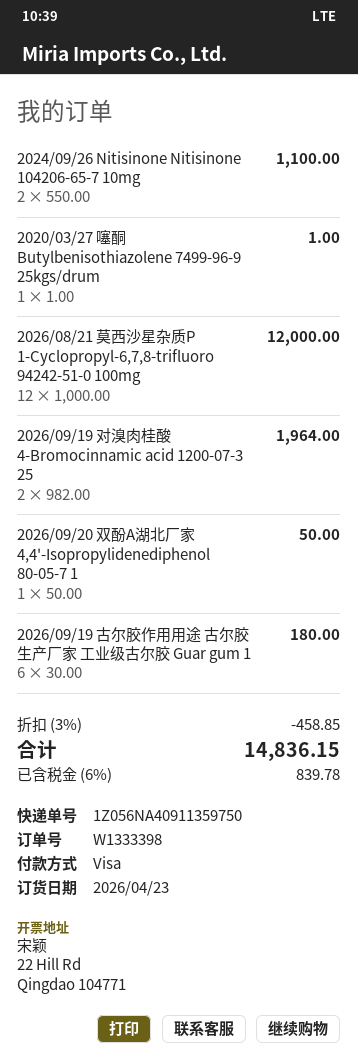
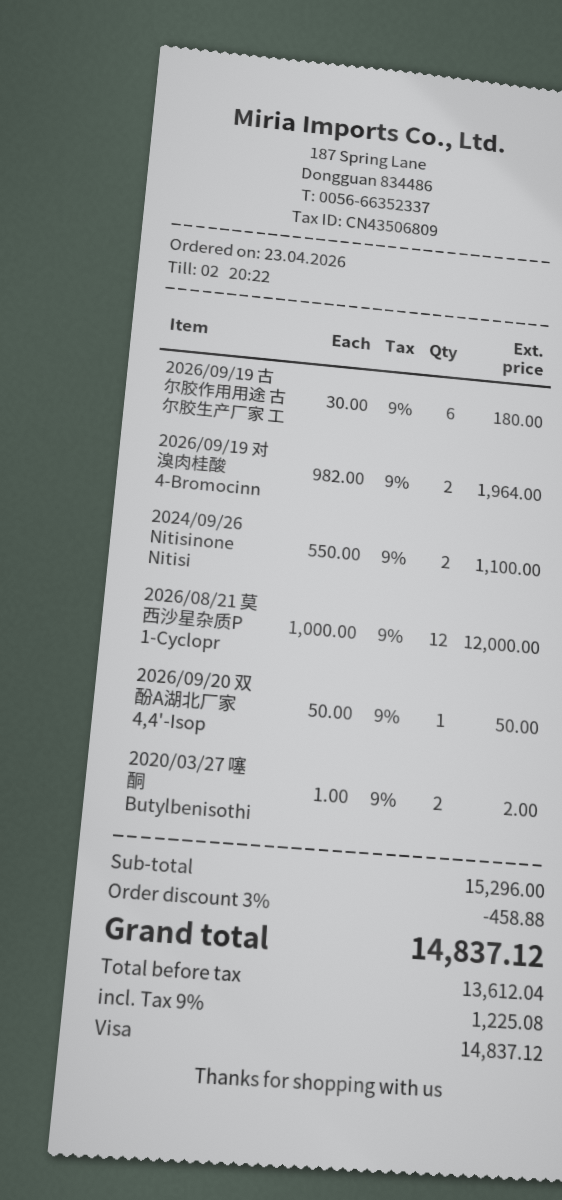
2020/03/27 噻酮 Butylbenisothiazolene 7499-96-9 25kgs/drum: 1 x 1.00 = 1.00 -> 2 x 1.00 = 2.00
discount: 3% = 458.85 -> 3% = 458.88
tax: 6% = 839.78 -> 9% = 1225.08
total: 14836.15 -> 14837.12

